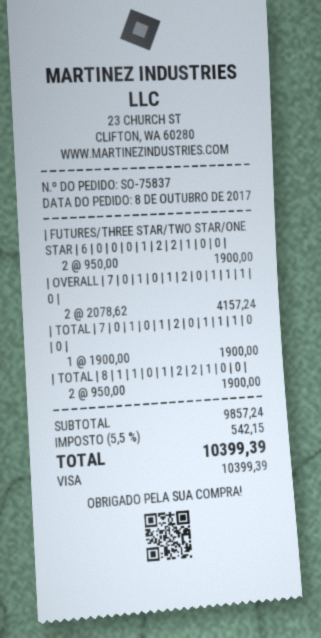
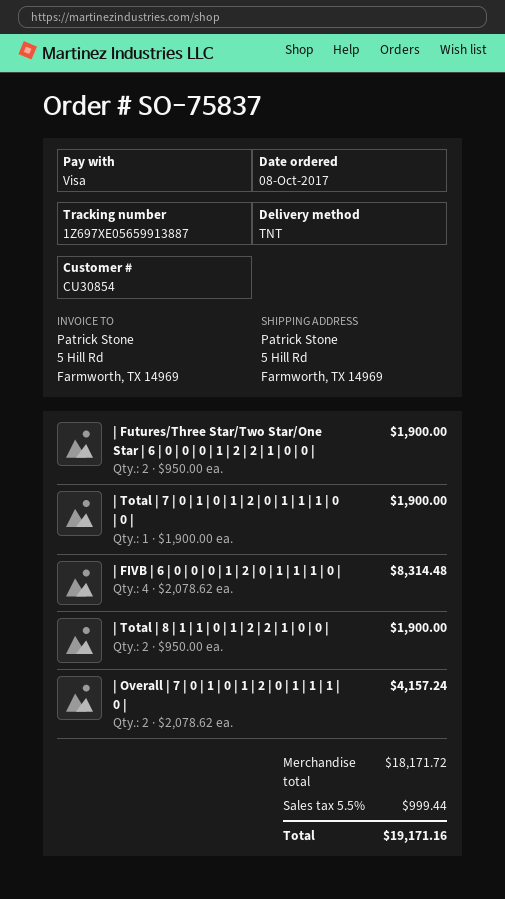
| FIVB | 6 | 0 | 0 | 0 | 1 | 2 | 0 | 1 | 1 | 1 | 0 |: none -> 4 x 2078.62 = 8314.48
subtotal: 9857.24 -> 18171.72
tax: 5.5% = 542.15 -> 5.5% = 999.44
total: 10399.39 -> 19171.16

